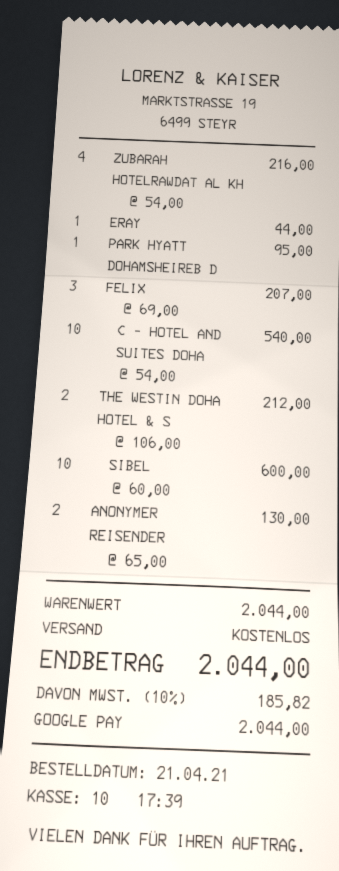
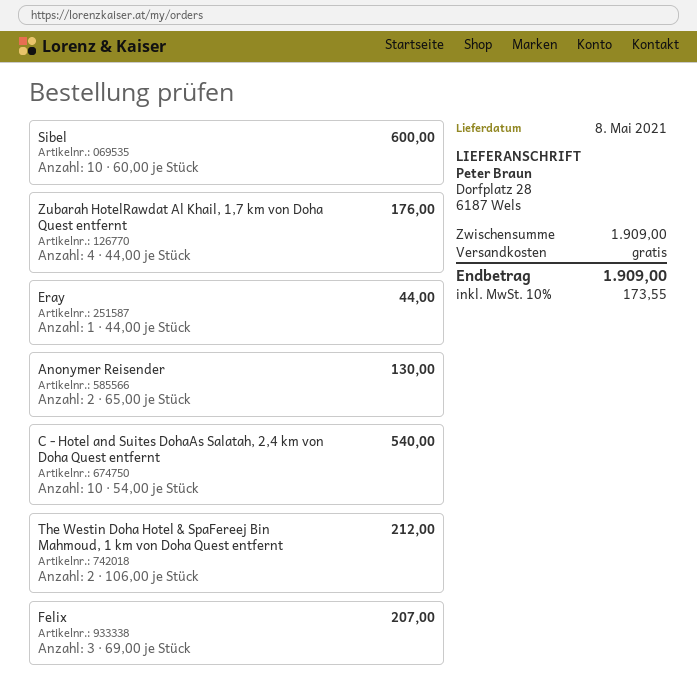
ZUBARAH HOTELRAWDAT AL KH: 4 x 54.00 = 216.00 -> 4 x 44.00 = 176.00
PARK HYATT DOHAMSHEIREB D: 1 x 95.00 = 95.00 -> none
subtotal: 2044.00 -> 1909.00
tax: 10% = 185.82 -> 10% = 173.55
total: 2044.00 -> 1909.00

